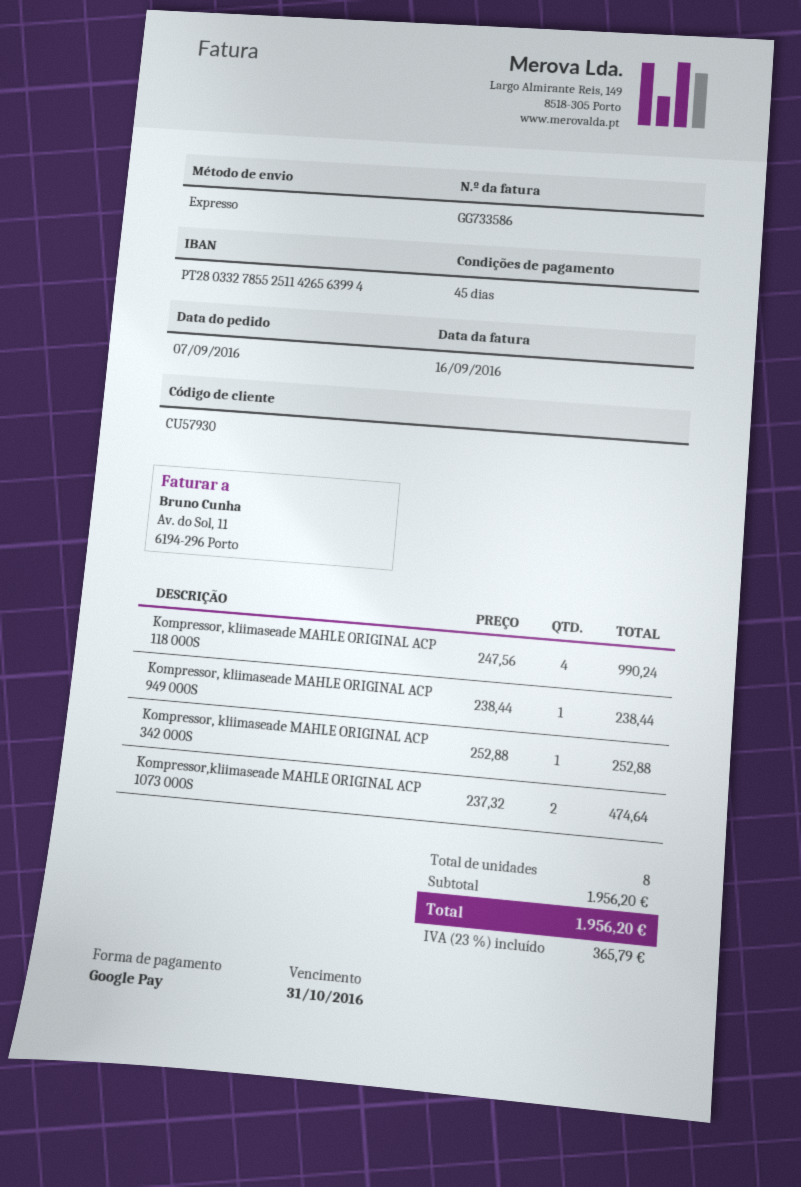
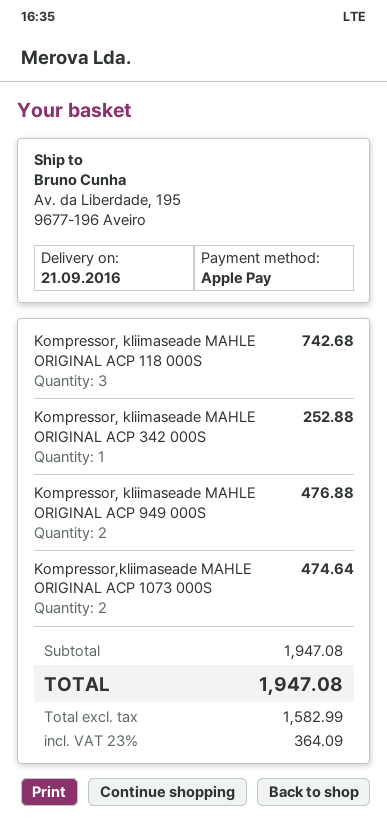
payment method: Google Pay -> Apple Pay
Kompressor, kliimaseade MAHLE ORIGINAL ACP 118 000S: 4 for 990.24 -> 3 for 742.68
Kompressor, kliimaseade MAHLE ORIGINAL ACP 949 000S: 1 for 238.44 -> 2 for 476.88
subtotal: 1956.20 -> 1947.08
tax: 23% = 365.79 -> 23% = 364.09
total: 1956.20 -> 1947.08

